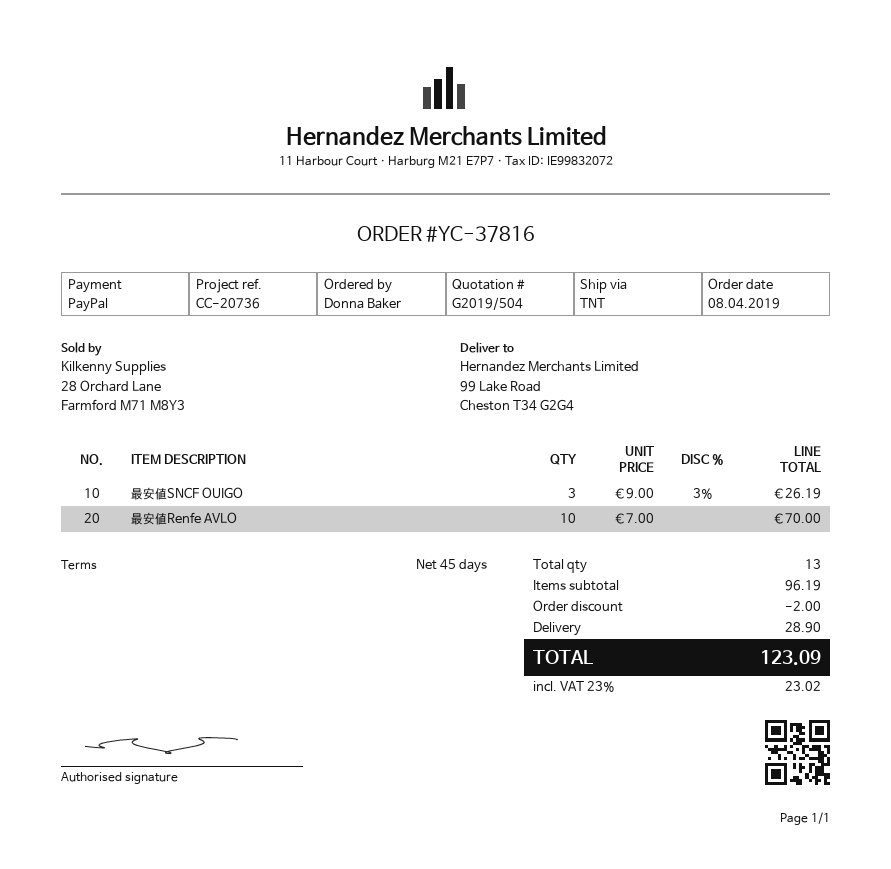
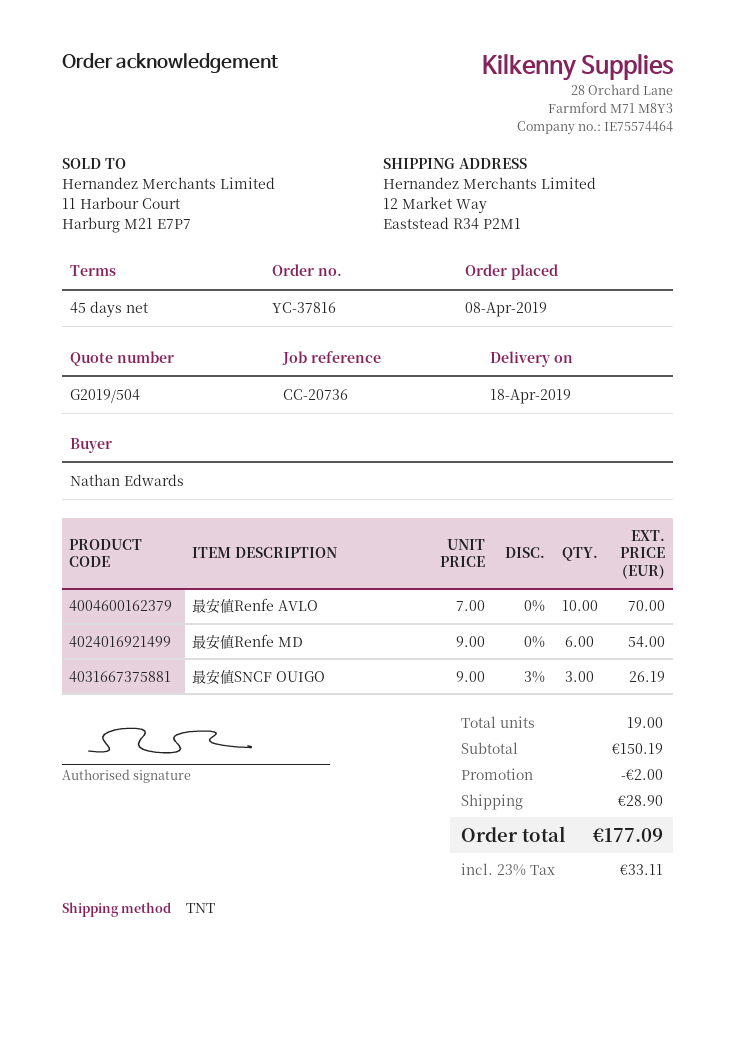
ordered by: Donna Baker -> Nathan Edwards
ship to: 99 Lake Road, Cheston T34 G2G4 -> 12 Market Way, Eaststead R34 P2M1
最安値Renfe MD: none -> 6 x 9.00 = 54.00
total quantity: 13 -> 19
subtotal: 96.19 -> 150.19
tax: 23% = 23.02 -> 23% = 33.11
total: 123.09 -> 177.09

